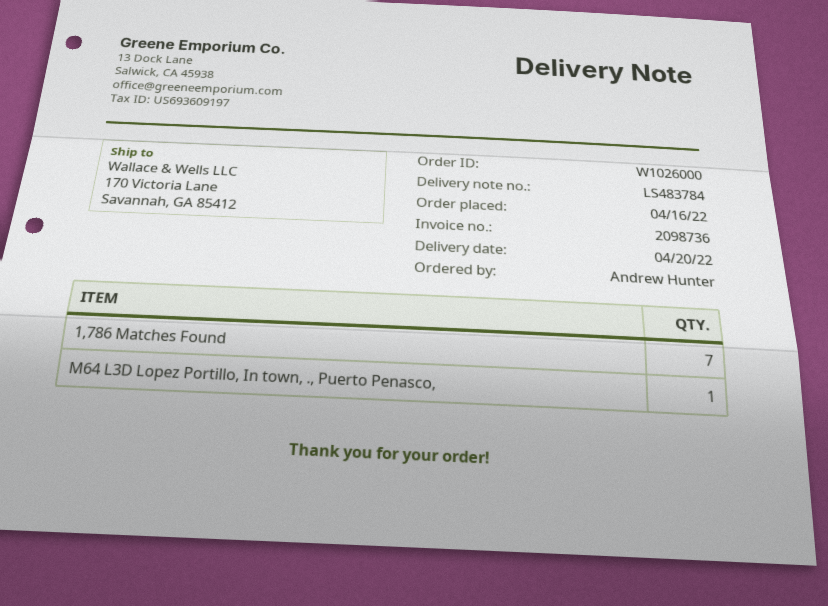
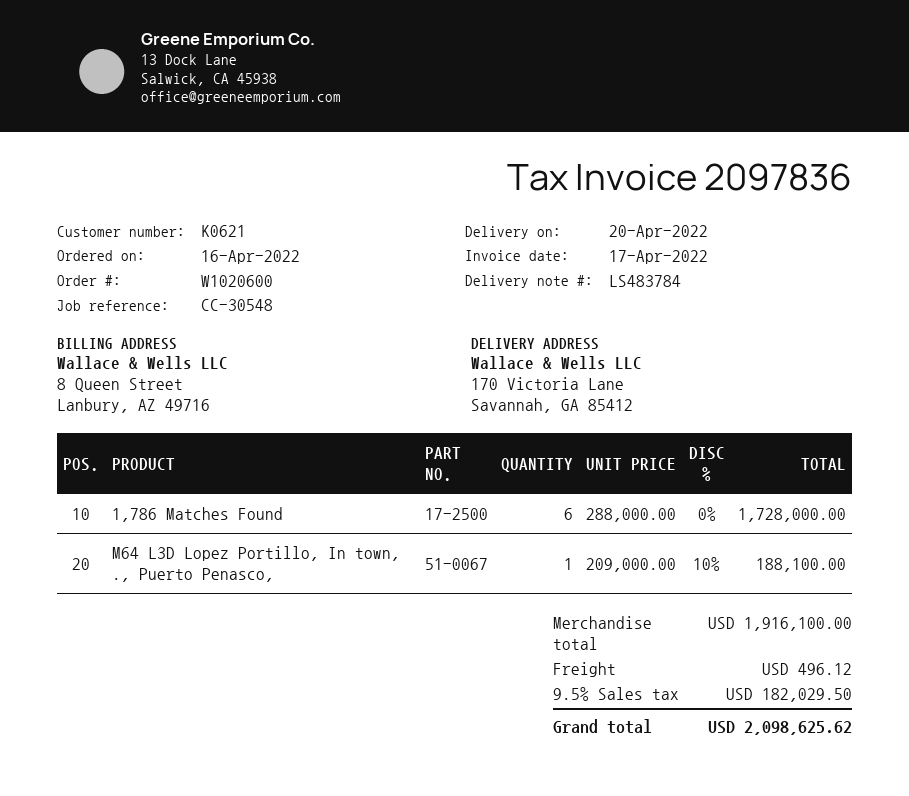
order number: W1026000 -> W1020600
invoice number: 2098736 -> 2097836
1,786 Matches Found: 7 -> 6

